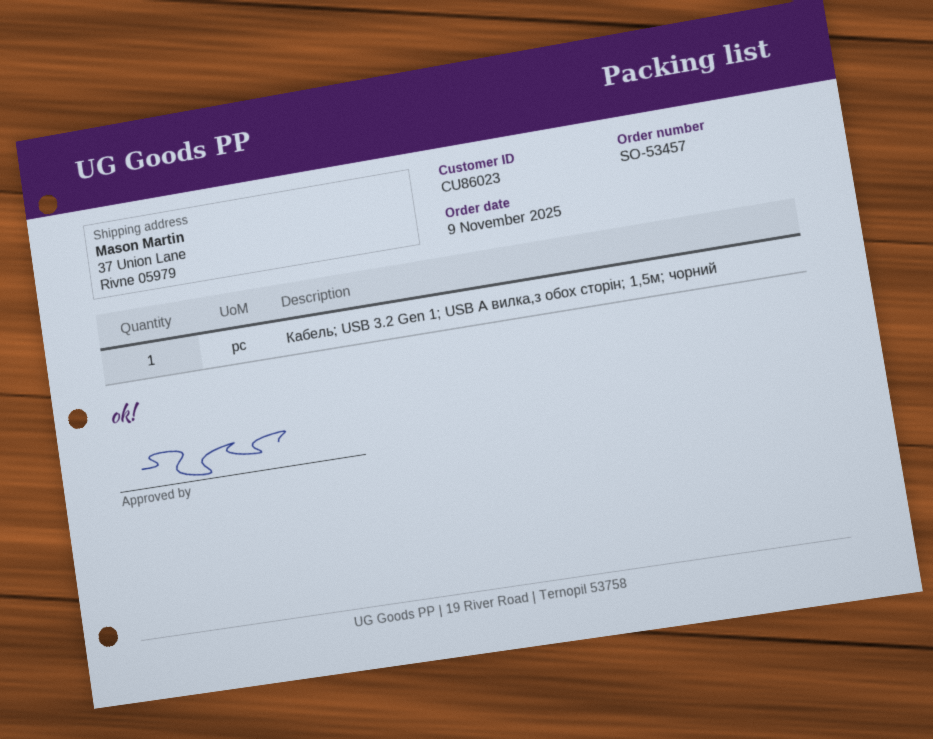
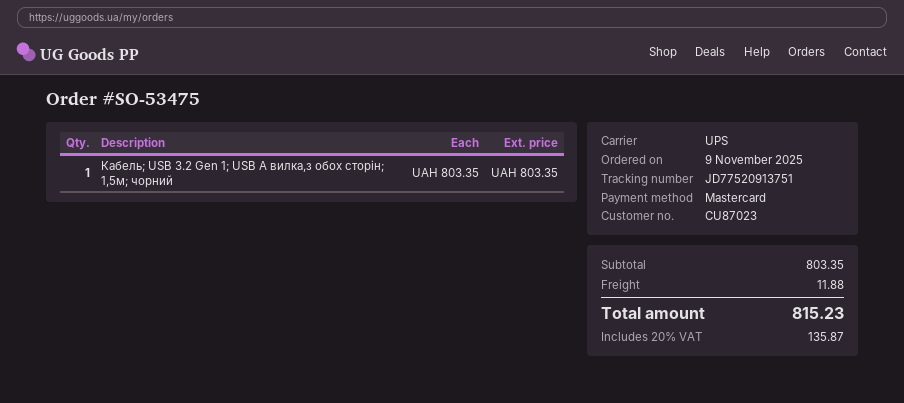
order number: SO-53457 -> SO-53475
customer number: CU86023 -> CU87023

